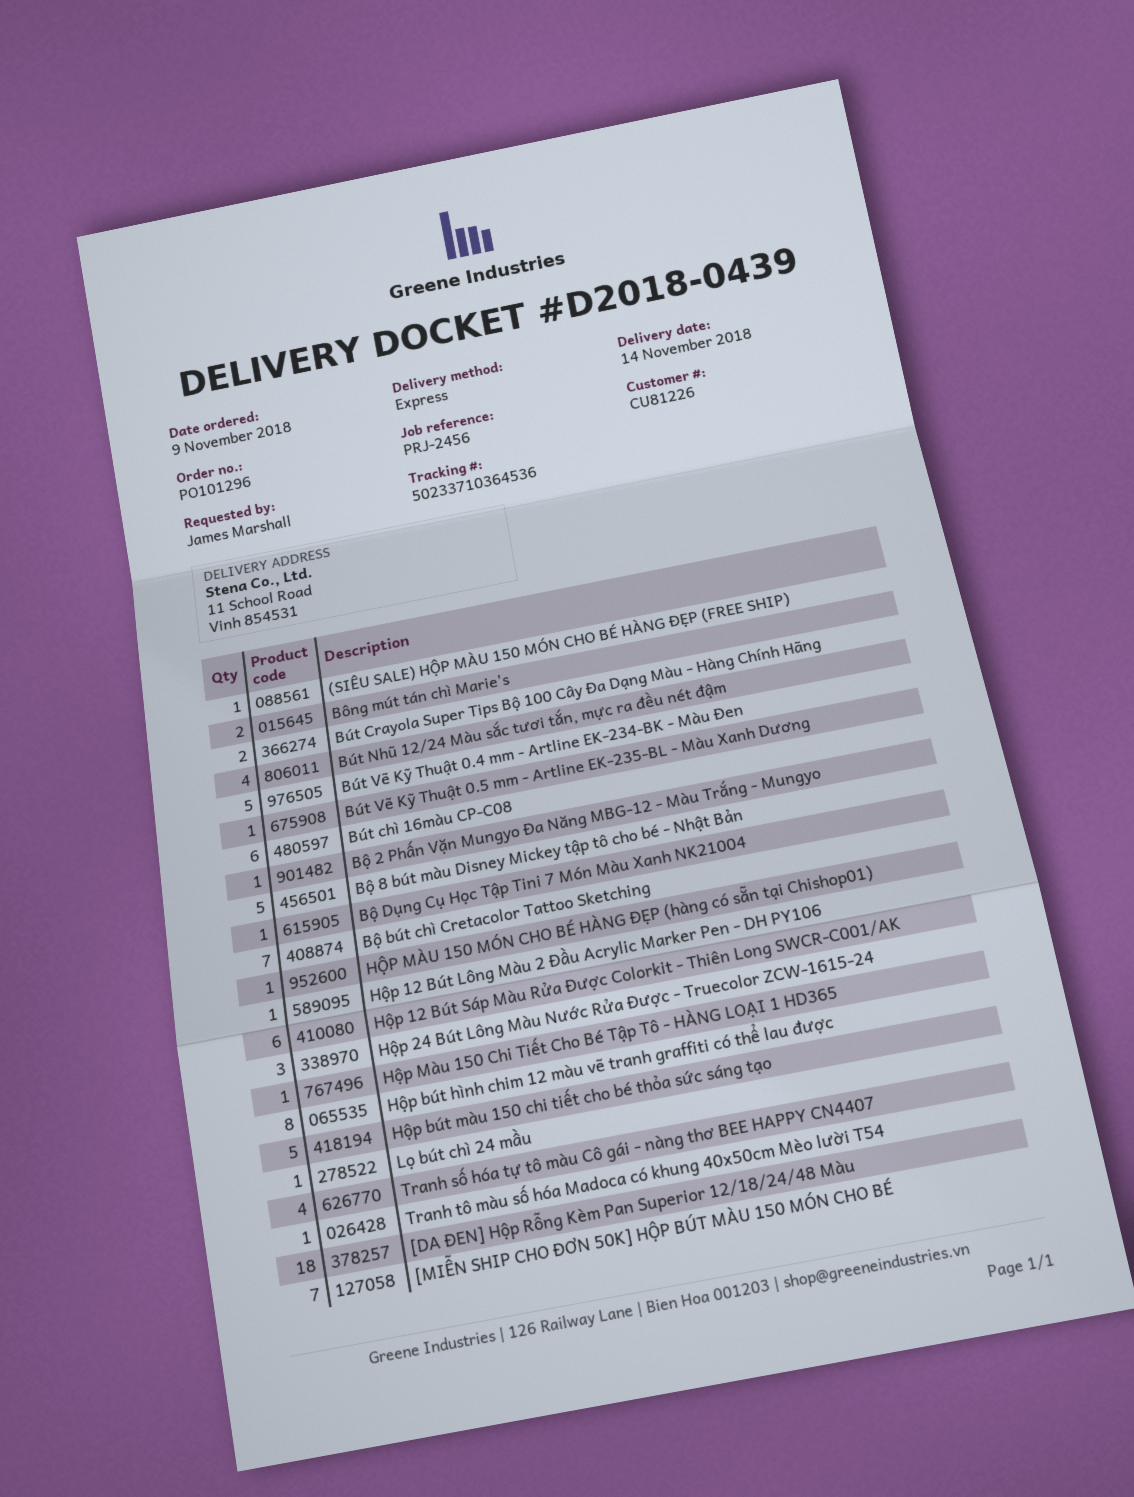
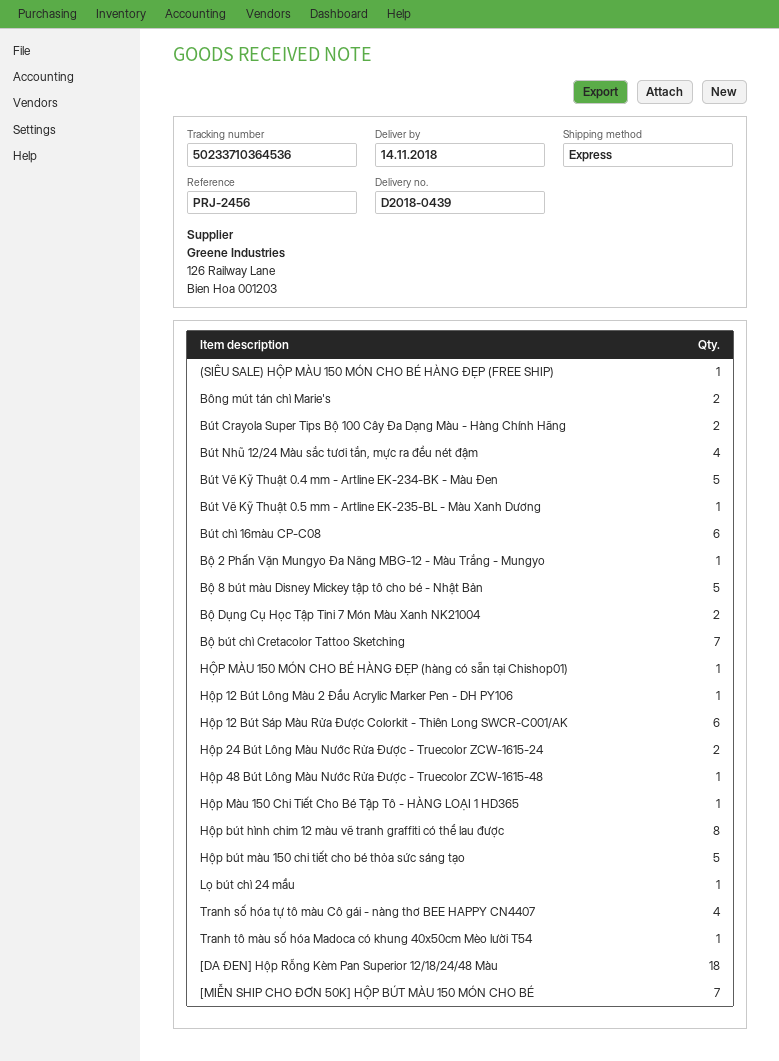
Bộ Dụng Cụ Học Tập Tini 7 Món Màu Xanh NK21004: 1 -> 2
Hộp 24 Bút Lông Màu Nước Rửa Được - Truecolor ZCW-1615-24: 3 -> 2
Hộp 48 Bút Lông Màu Nước Rửa Được - Truecolor ZCW-1615-48: none -> 1

